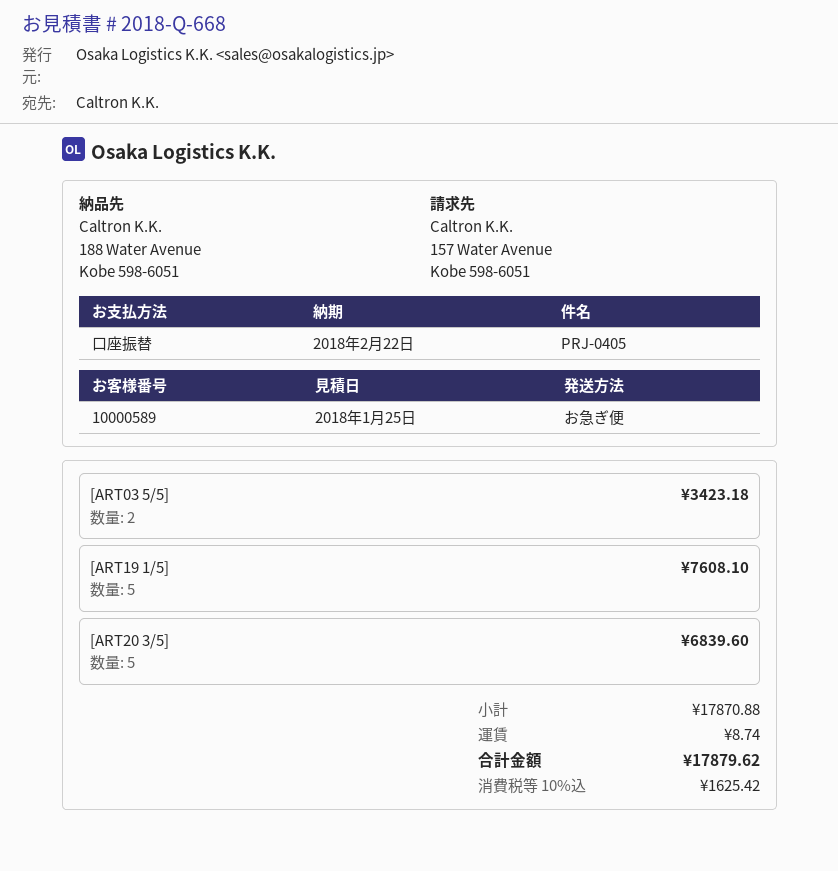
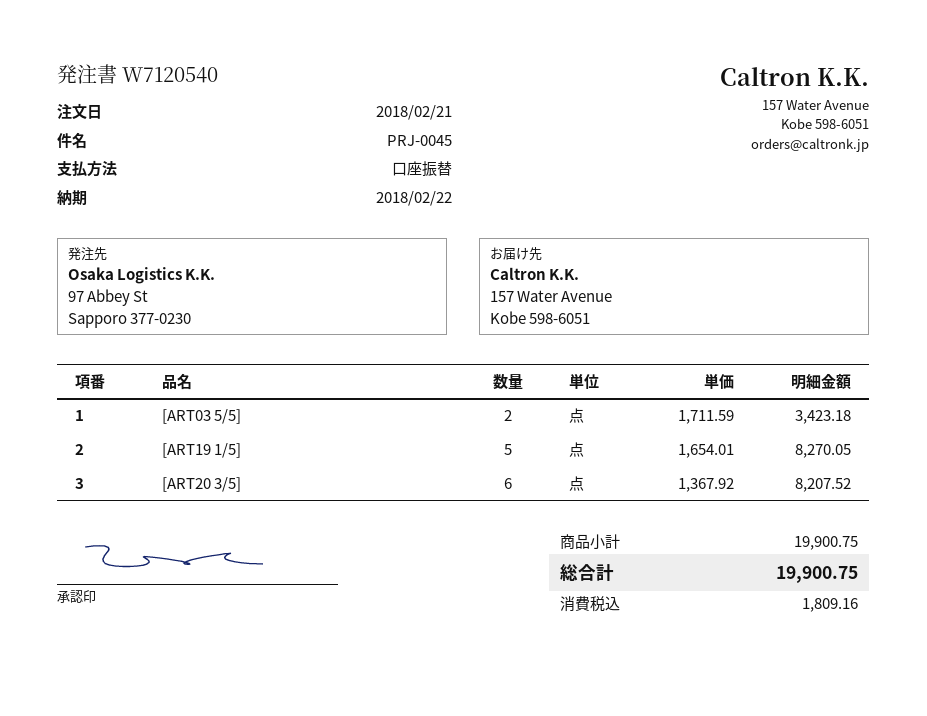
reference: PRJ-0405 -> PRJ-0045
ship to: 188 Water Avenue, Kobe 598-6051 -> 157 Water Avenue, Kobe 598-6051
[ART19 1/5]: 5 for 7608.10 -> 5 for 8270.05
[ART20 3/5]: 5 for 6839.60 -> 6 for 8207.52
subtotal: 17870.88 -> 19900.75
shipping: 8.74 -> none
tax: 1625.42 -> 1809.16
total: 17879.62 -> 19900.75

